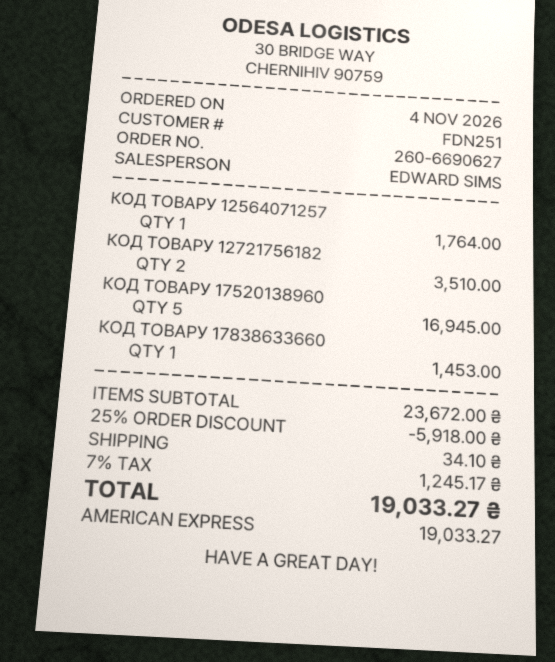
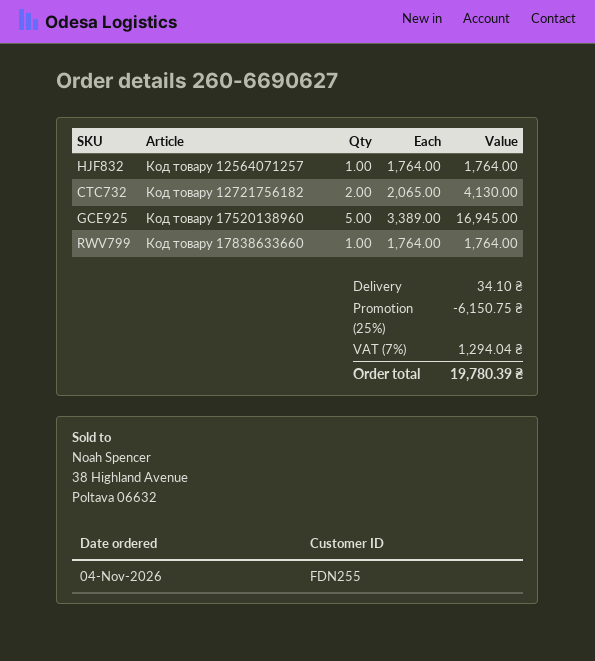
customer number: FDN251 -> FDN255
КОД ТОВАРУ 12721756182: 2 for 3510.00 -> 2 for 4130.00
КОД ТОВАРУ 17838633660: 1 for 1453.00 -> 1 for 1764.00
discount: 25% = 5918.00 -> 25% = 6150.75
tax: 7% = 1245.17 -> 7% = 1294.04
total: 19033.27 -> 19780.39

